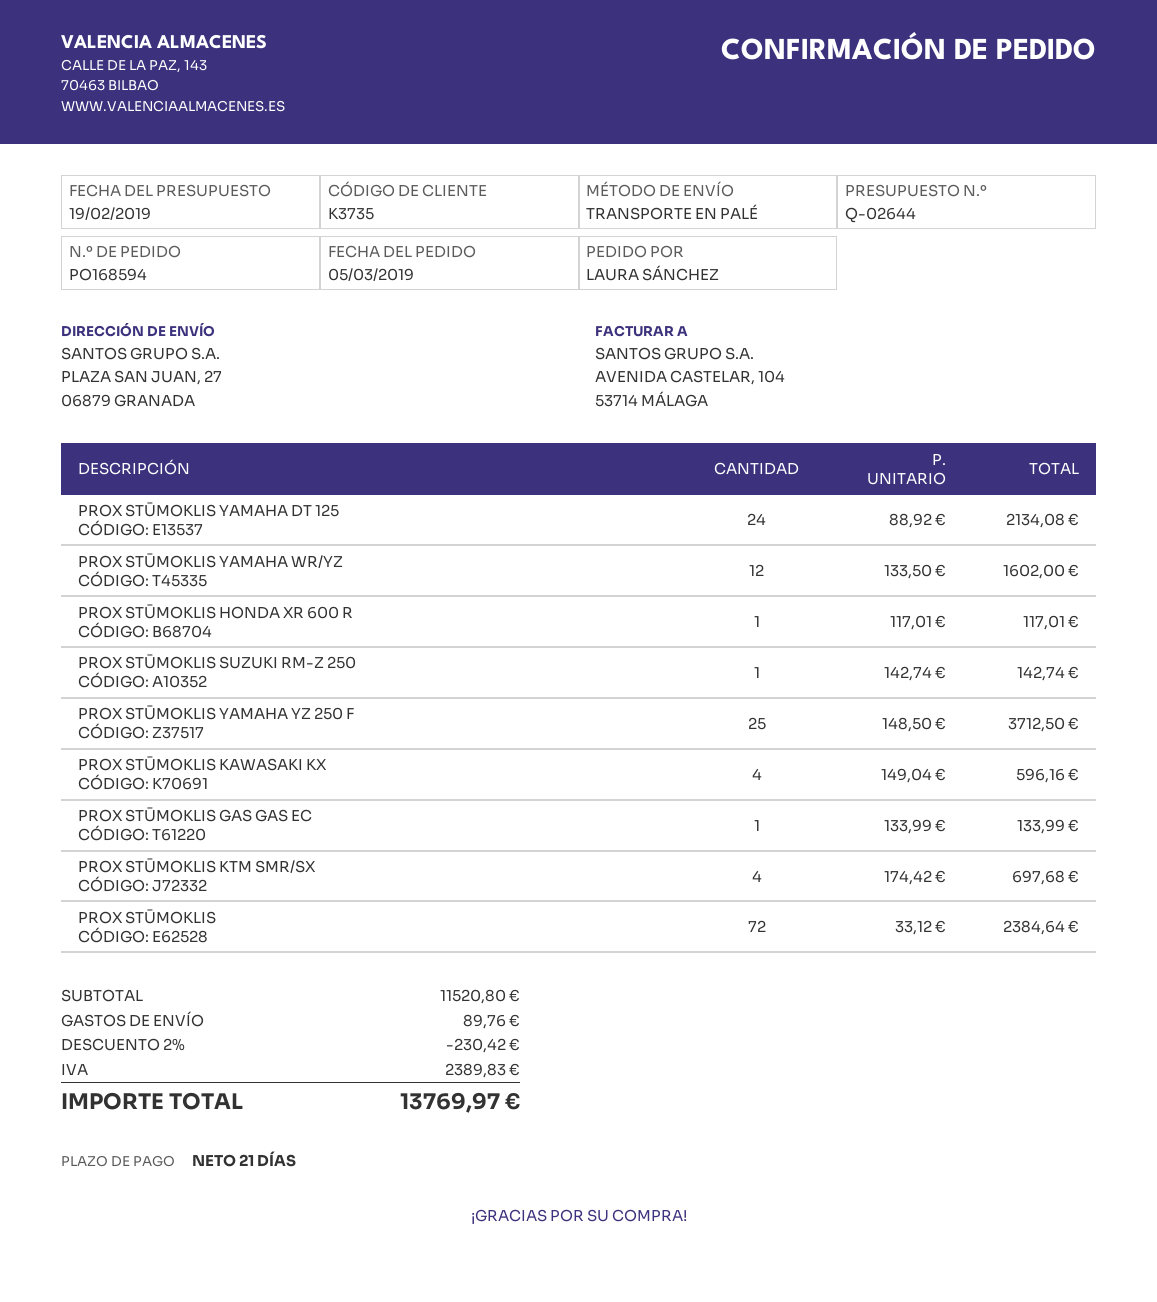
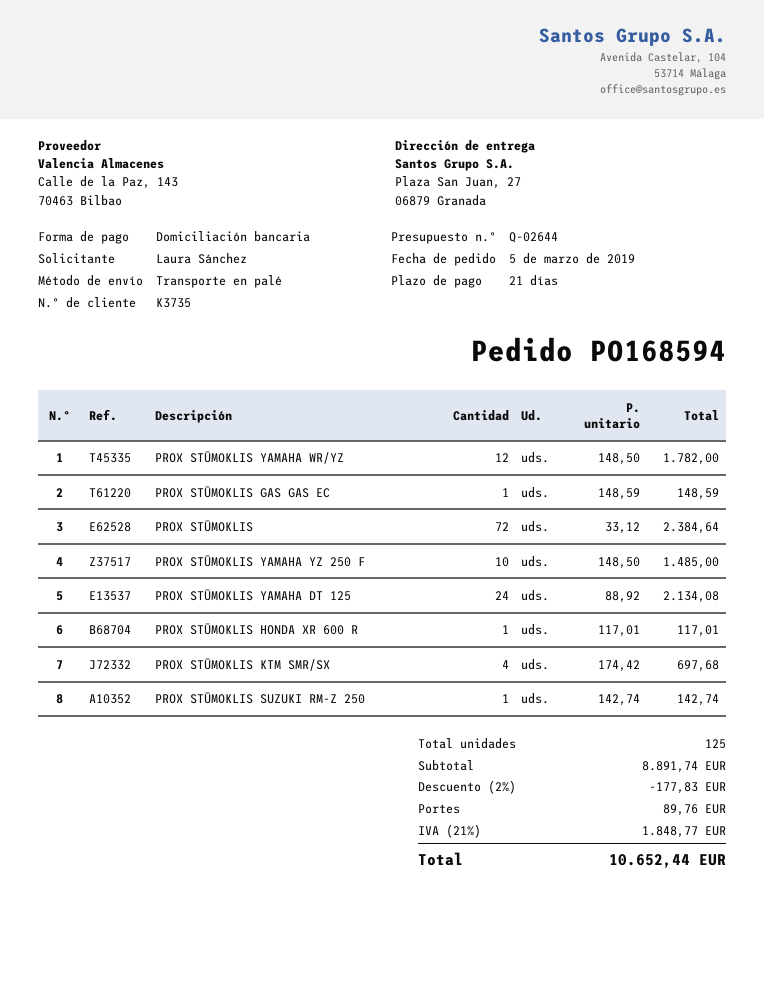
PROX STŪMOKLIS YAMAHA WR/YZ: 12 x 133.50 = 1602.00 -> 12 x 148.50 = 1782.00
PROX STŪMOKLIS YAMAHA YZ 250 F: 25 x 148.50 = 3712.50 -> 10 x 148.50 = 1485.00
PROX STŪMOKLIS KAWASAKI KX: 4 x 149.04 = 596.16 -> none
PROX STŪMOKLIS GAS GAS EC: 1 x 133.99 = 133.99 -> 1 x 148.59 = 148.59
subtotal: 11520.80 -> 8891.74
discount: 2% = 230.42 -> 2% = 177.83
tax: 2389.83 -> 1848.77
total: 13769.97 -> 10652.44

